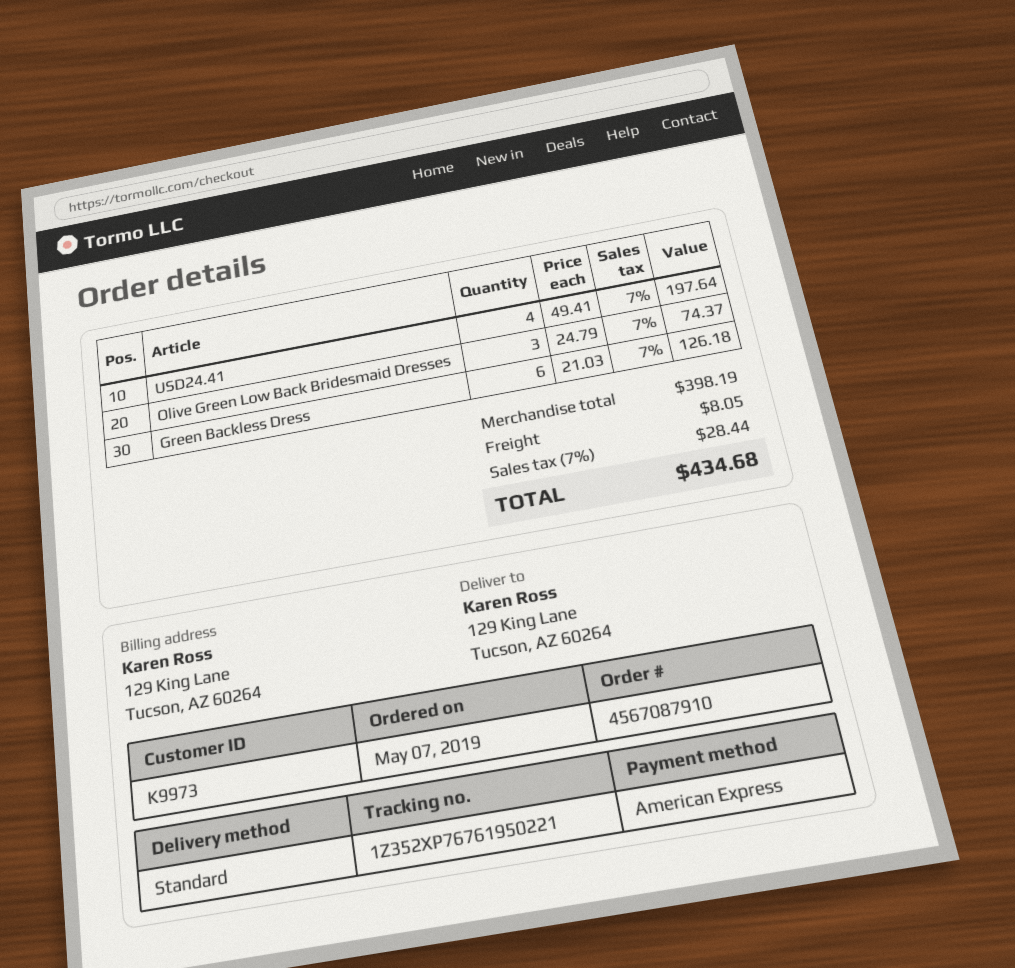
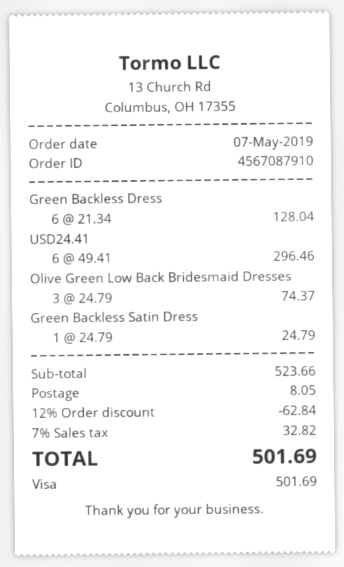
payment method: American Express -> Visa
USD24.41: 4 x 49.41 = 197.64 -> 6 x 49.41 = 296.46
Green Backless Dress: 6 x 21.03 = 126.18 -> 6 x 21.34 = 128.04
Green Backless Satin Dress: none -> 1 x 24.79 = 24.79
subtotal: 398.19 -> 523.66
discount: none -> 12% = 62.84
tax: 7% = 28.44 -> 7% = 32.82
total: 434.68 -> 501.69

